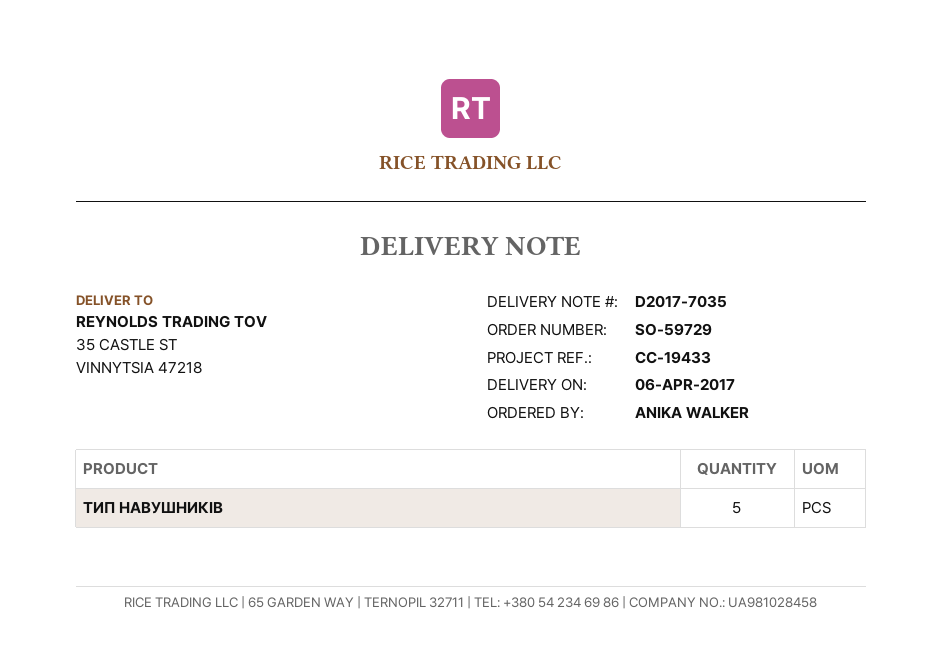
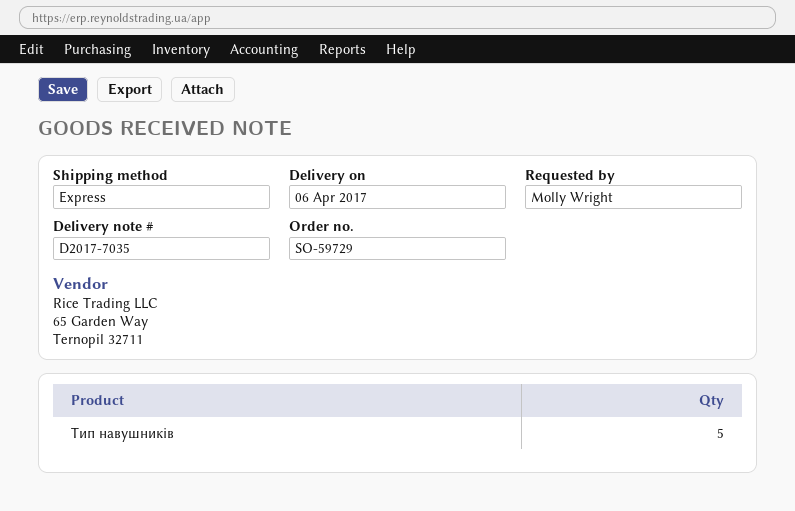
ordered by: ANIKA WALKER -> Molly Wright

